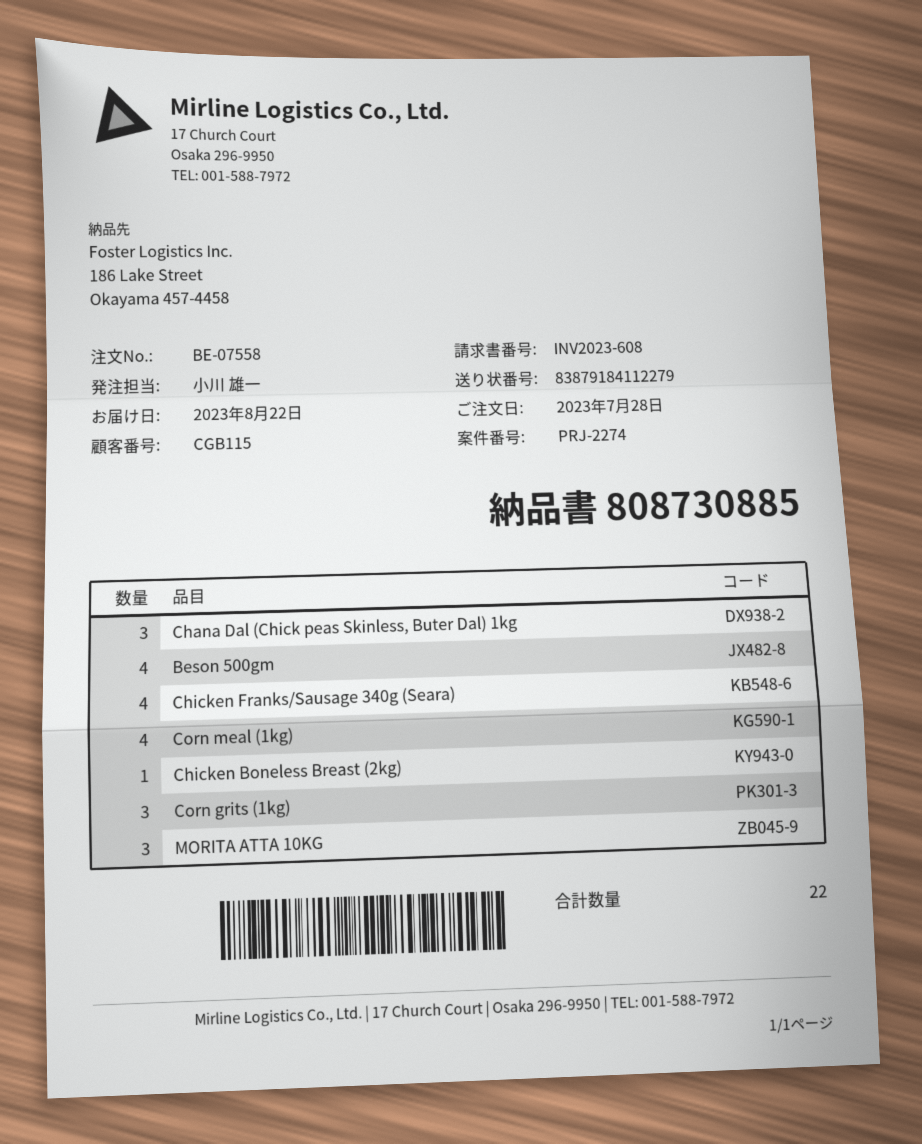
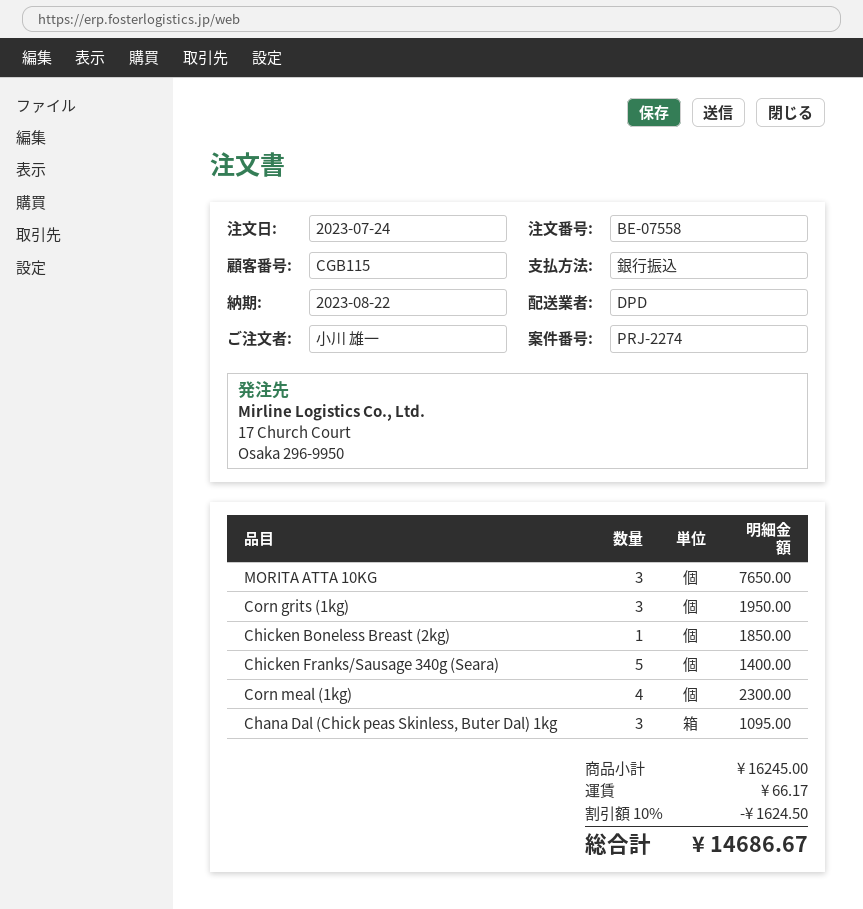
order date: 2023-07-28 -> 2023-07-24
Beson 500gm: 4 -> none
Chicken Franks/Sausage 340g (Seara): 4 -> 5

